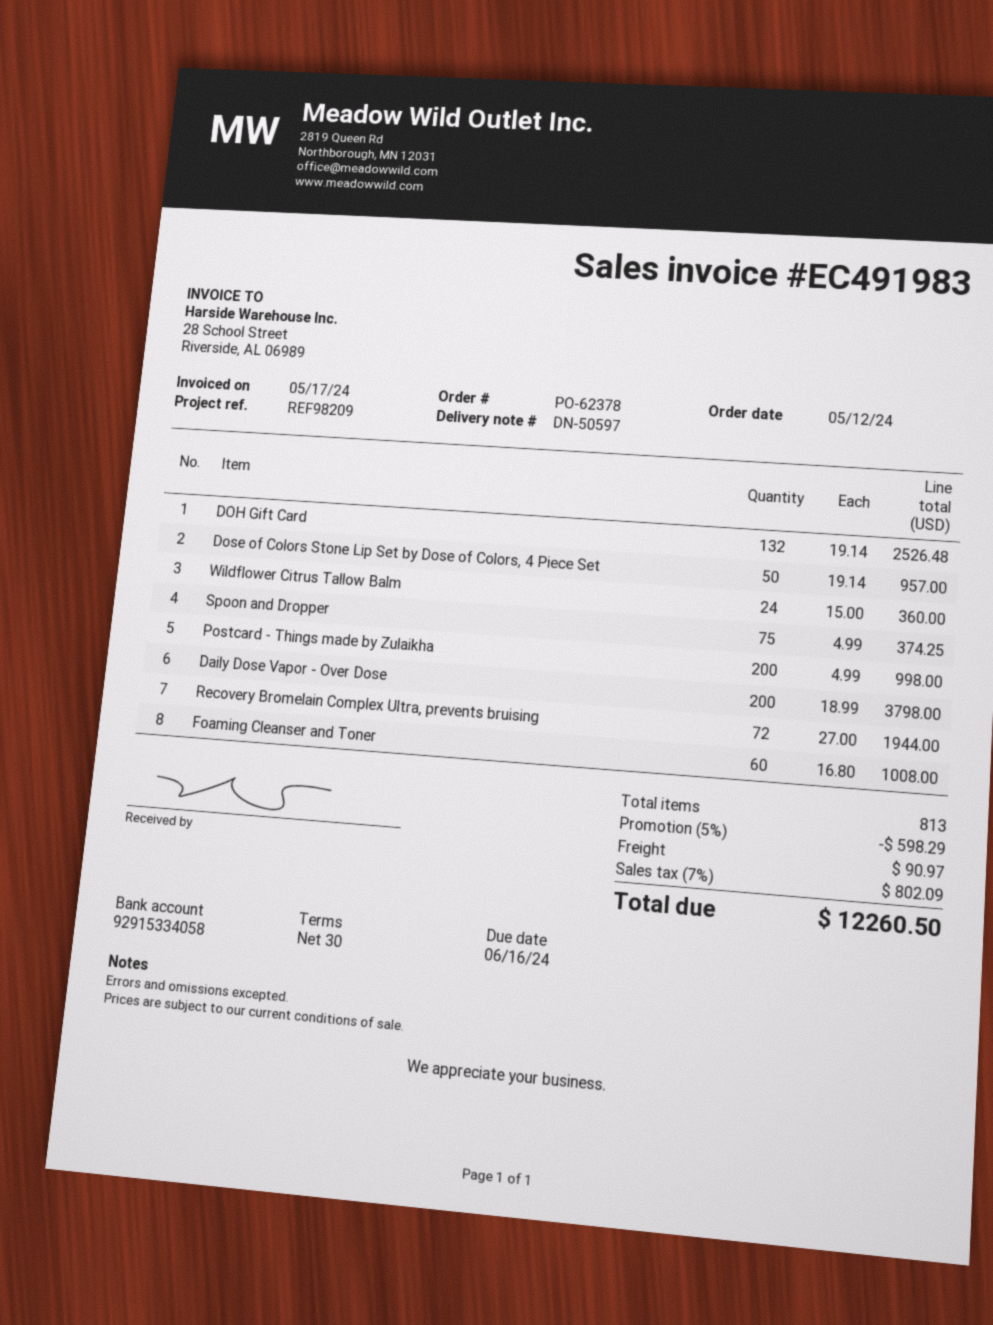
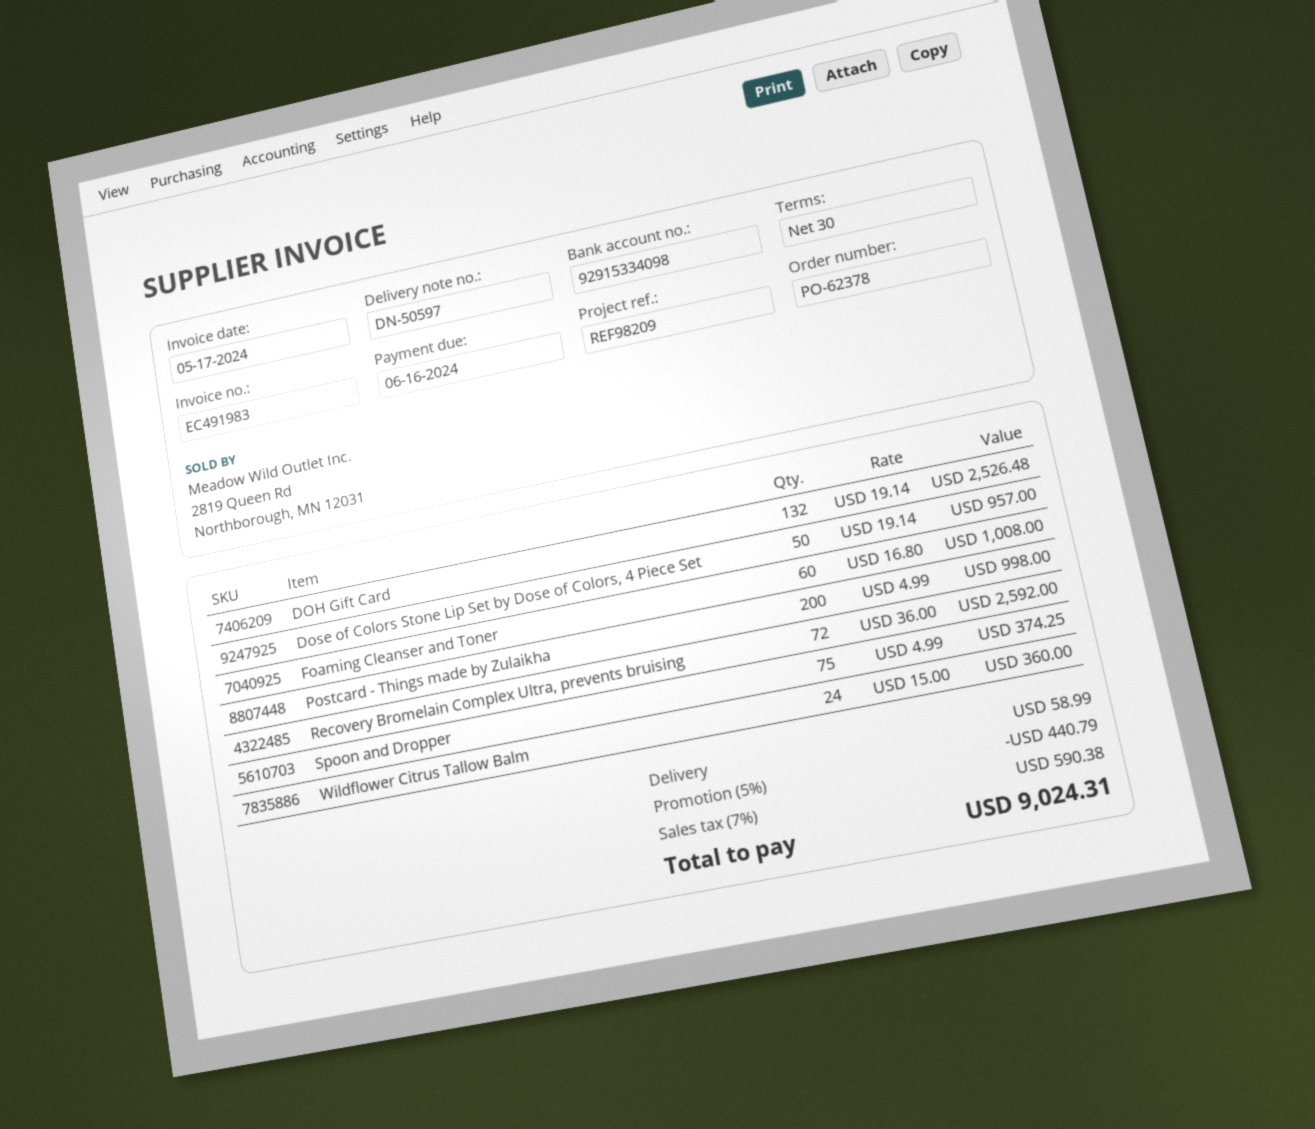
bank account: 92915334058 -> 92915334098
Daily Dose Vapor - Over Dose: 200 x 18.99 = 3798.00 -> none
Recovery Bromelain Complex Ultra, prevents bruising: 72 x 27.00 = 1944.00 -> 72 x 36.00 = 2592.00
discount: 5% = 598.29 -> 5% = 440.79
shipping: 90.97 -> 58.99
tax: 7% = 802.09 -> 7% = 590.38
total: 12260.50 -> 9024.31

